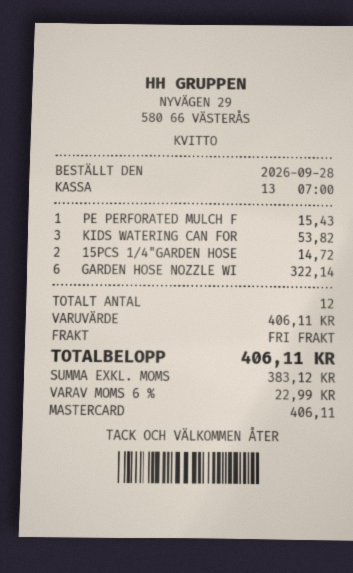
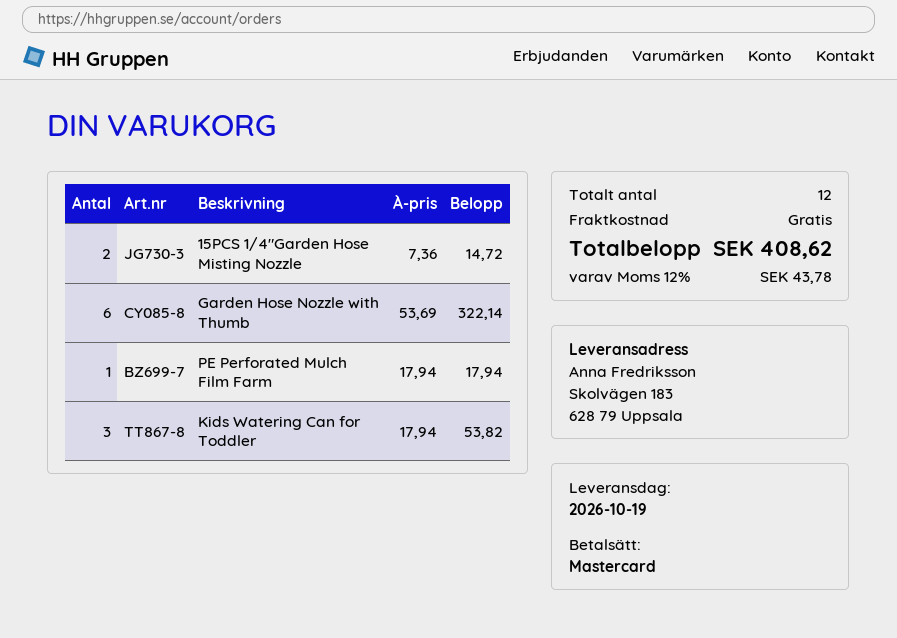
PE PERFORATED MULCH F: 1 for 15.43 -> 1 for 17.94
tax: 6% = 22.99 -> 12% = 43.78
total: 406.11 -> 408.62

